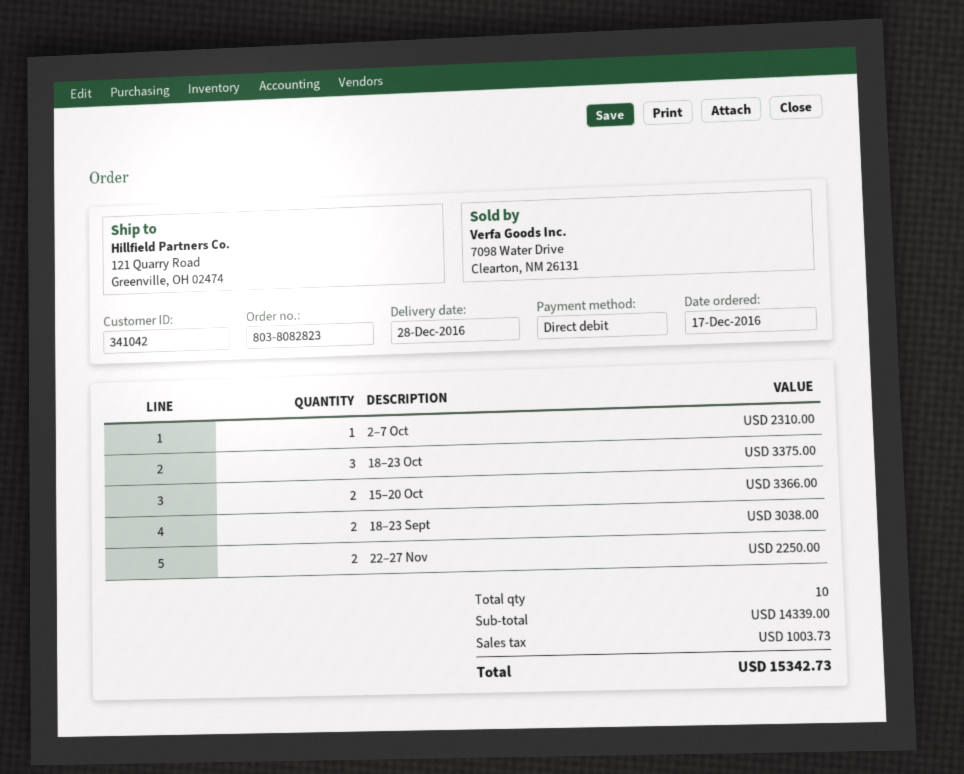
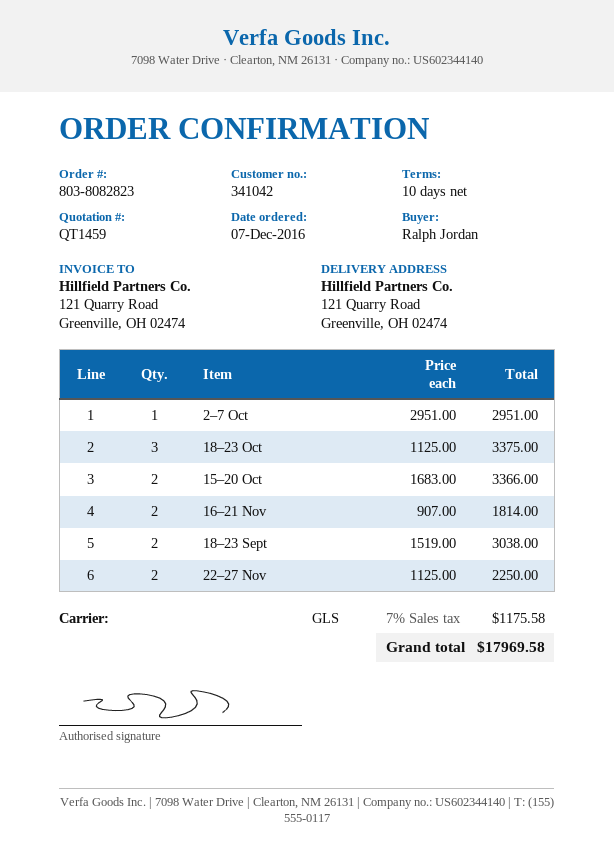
order date: 2016-12-17 -> 2016-12-07
2–7 Oct: 1 for 2310.00 -> 1 for 2951.00
16–21 Nov: none -> 2 for 1814.00
tax: 1003.73 -> 1175.58
total: 15342.73 -> 17969.58

